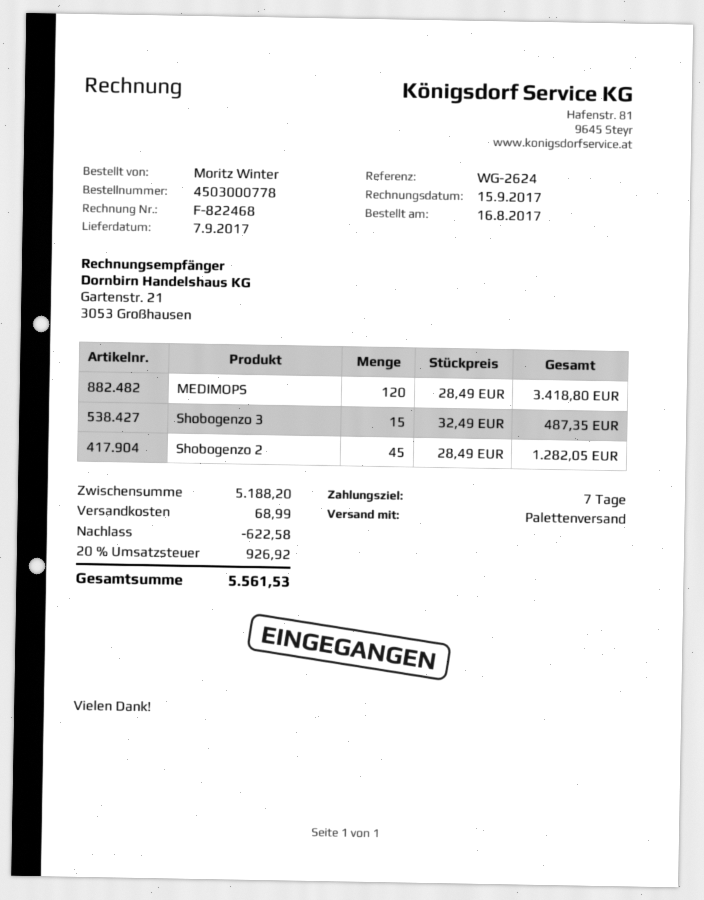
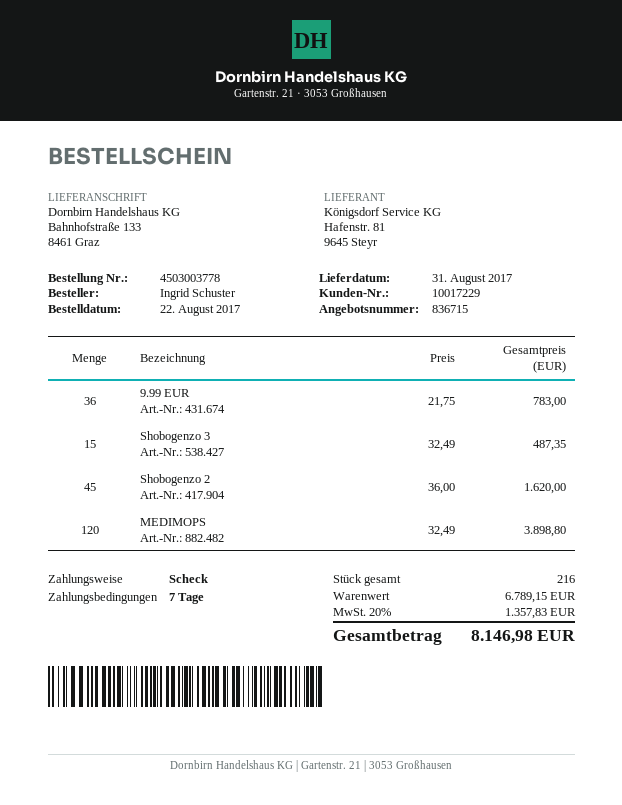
order number: 4503000778 -> 4503003778
order date: 2017-08-16 -> 2017-08-22
delivery date: 2017-09-07 -> 2017-08-31
ordered by: Moritz Winter -> Ingrid Schuster
MEDIMOPS: 120 x 28.49 = 3418.80 -> 120 x 32.49 = 3898.80
Shobogenzo 2: 45 x 28.49 = 1282.05 -> 45 x 36.00 = 1620.00
9.99 EUR: none -> 36 x 21.75 = 783.00
subtotal: 5188.20 -> 6789.15
discount: 622.58 -> none
shipping: 68.99 -> none
tax: 20% = 926.92 -> 20% = 1357.83
total: 5561.53 -> 8146.98

